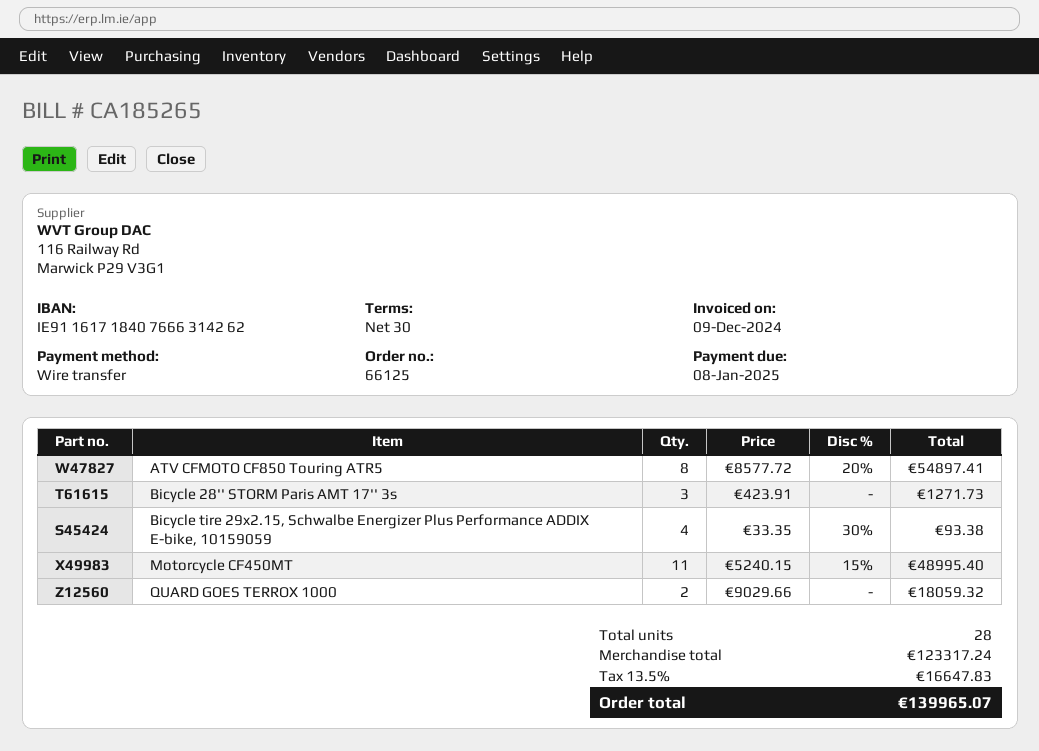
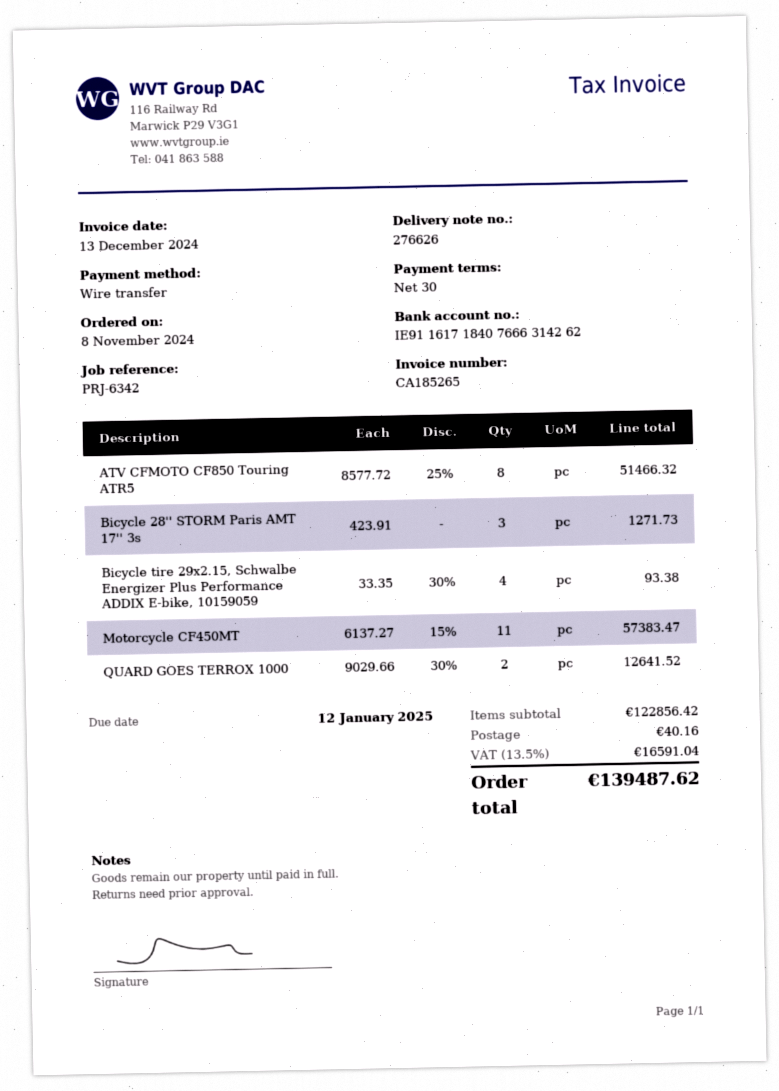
invoice date: 2024-12-09 -> 2024-12-13
due date: 2025-01-08 -> 2025-01-12
ATV CFMOTO CF850 Touring ATR5: 8 x 8577.72 - 20% = 54897.41 -> 8 x 8577.72 - 25% = 51466.32
Motorcycle CF450MT: 11 x 5240.15 - 15% = 48995.40 -> 11 x 6137.27 - 15% = 57383.47
QUARD GOES TERROX 1000: 2 x 9029.66 = 18059.32 -> 2 x 9029.66 - 30% = 12641.52
subtotal: 123317.24 -> 122856.42
shipping: none -> 40.16
tax: 13.5% = 16647.83 -> 13.5% = 16591.04
total: 139965.07 -> 139487.62

